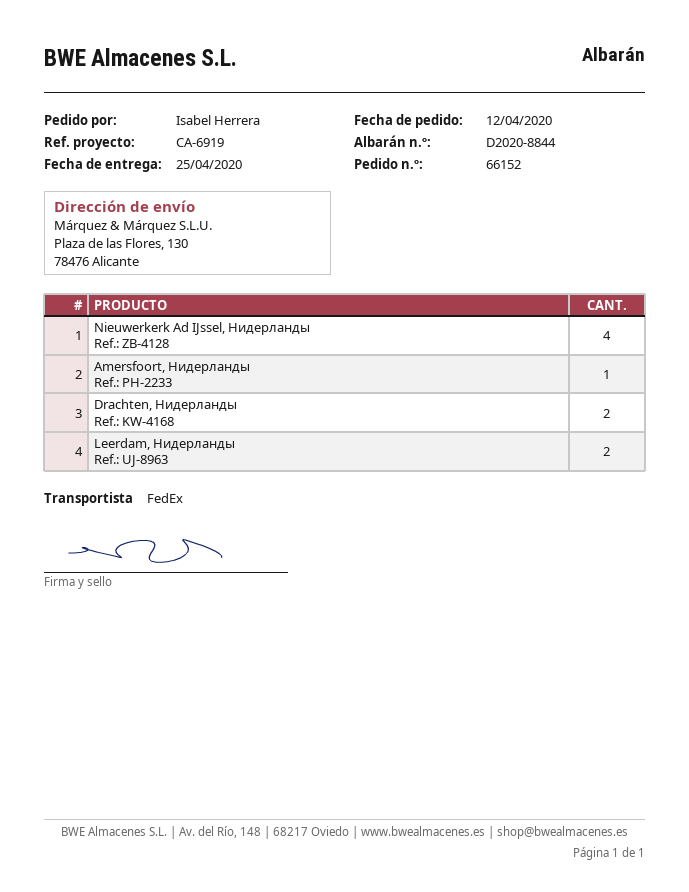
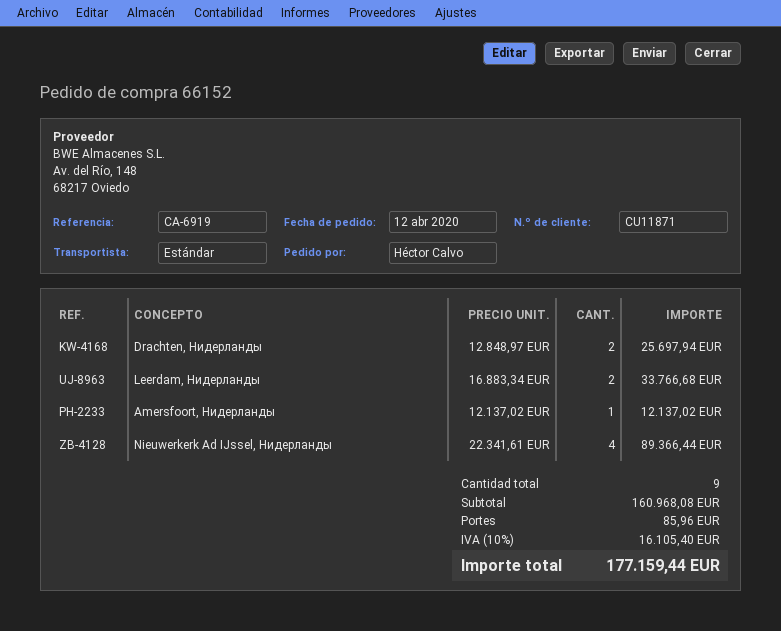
ordered by: Isabel Herrera -> Héctor Calvo
shipping method: FedEx -> standard

